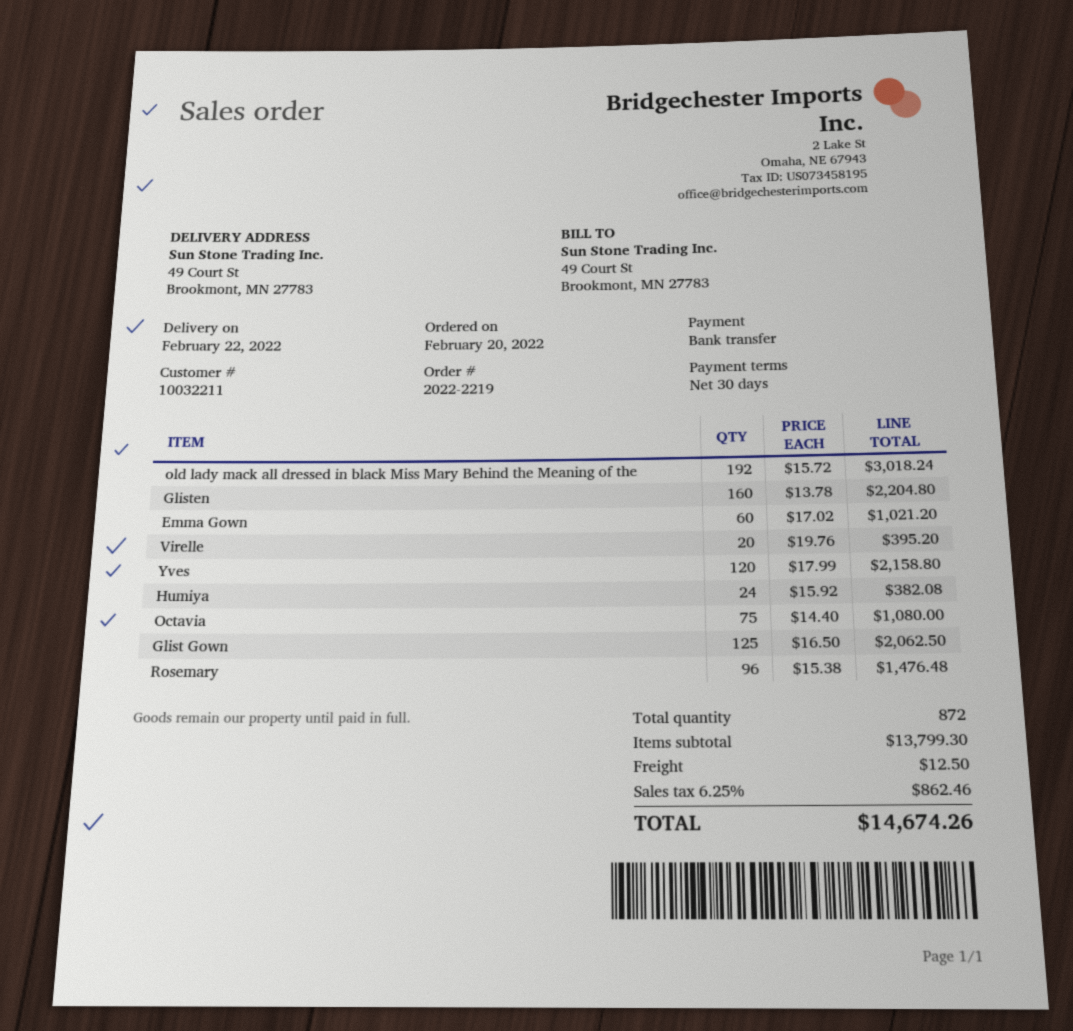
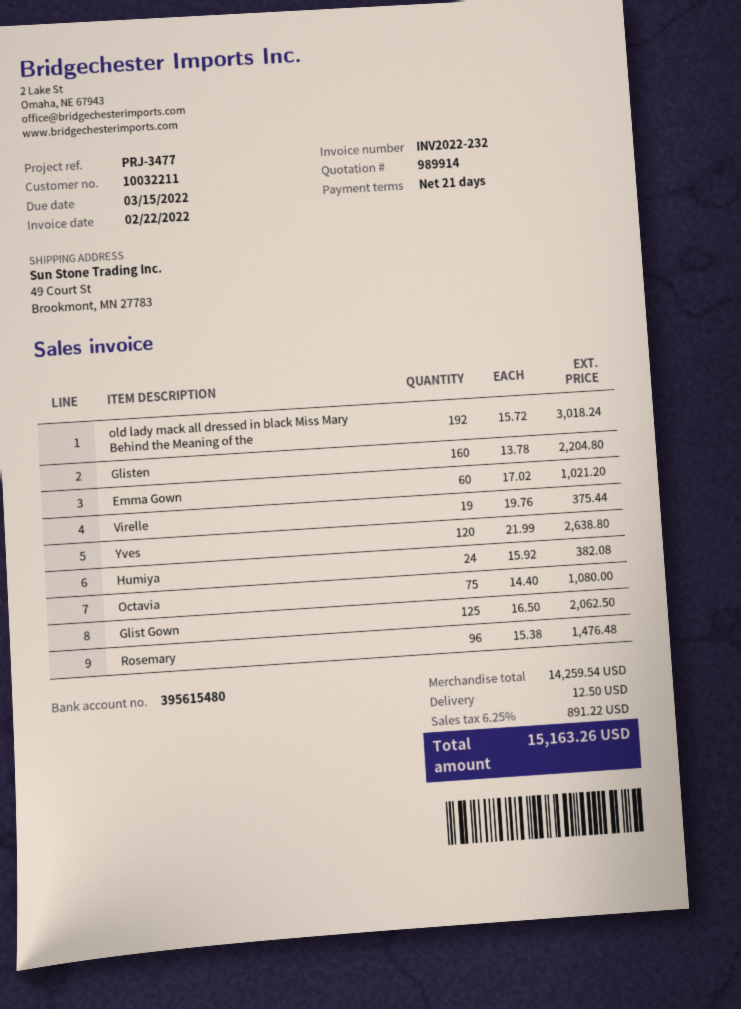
payment terms: 30 days -> 21 days
Virelle: 20 x 19.76 = 395.20 -> 19 x 19.76 = 375.44
Yves: 120 x 17.99 = 2158.80 -> 120 x 21.99 = 2638.80
subtotal: 13799.30 -> 14259.54
tax: 6.25% = 862.46 -> 6.25% = 891.22
total: 14674.26 -> 15163.26

